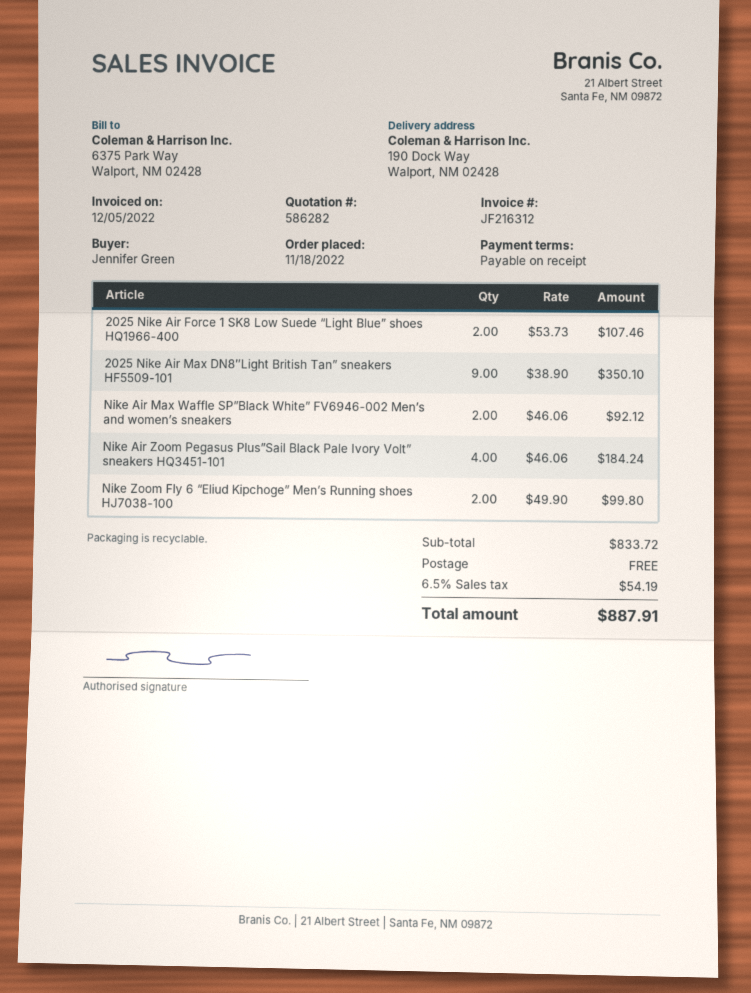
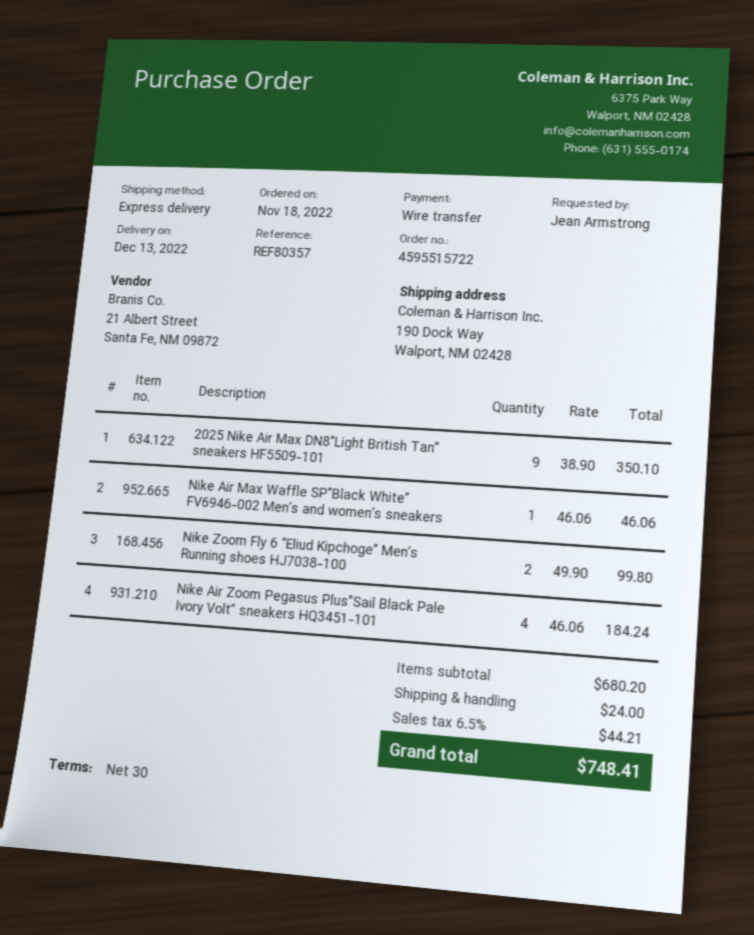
payment terms: on receipt -> 30 days
ordered by: Jennifer Green -> Jean Armstrong
2025 Nike Air Force 1 SK8 Low Suede “Light Blue” shoes HQ1966-400: 2 x 53.73 = 107.46 -> none
Nike Air Max Waffle SP”Black White” FV6946-002 Men’s and women’s sneakers: 2 x 46.06 = 92.12 -> 1 x 46.06 = 46.06
subtotal: 833.72 -> 680.20
shipping: 0.00 -> 24.00
tax: 6.5% = 54.19 -> 6.5% = 44.21
total: 887.91 -> 748.41

